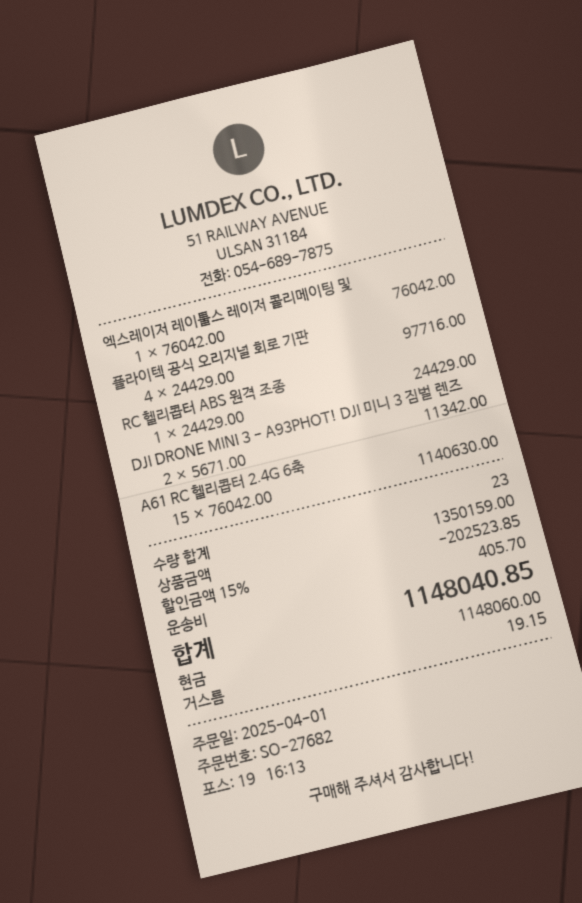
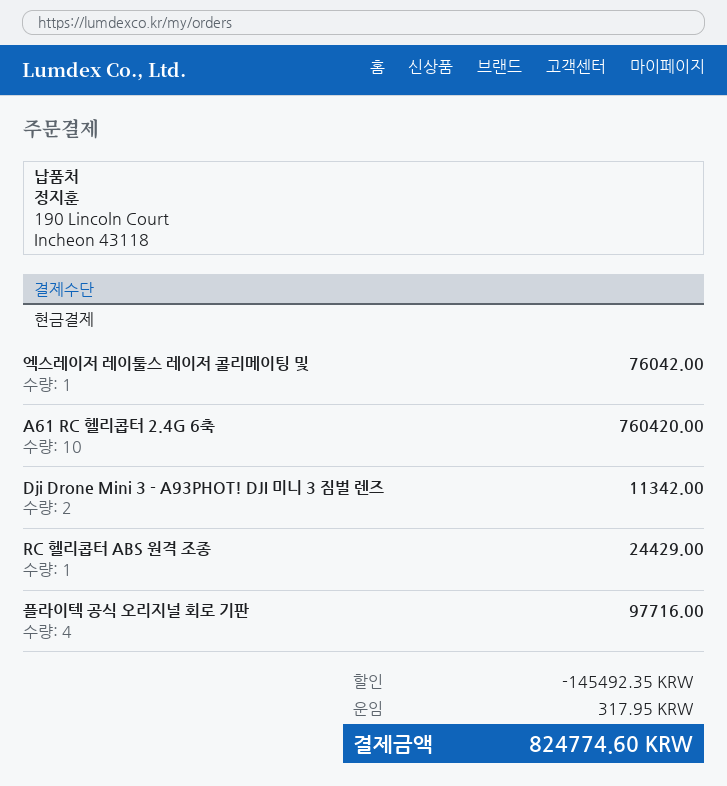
A61 RC 헬리콥터 2.4G 6축: 15 for 1140630.00 -> 10 for 760420.00
discount: 202523.85 -> 145492.35
shipping: 405.70 -> 317.95
total: 1148040.85 -> 824774.60

